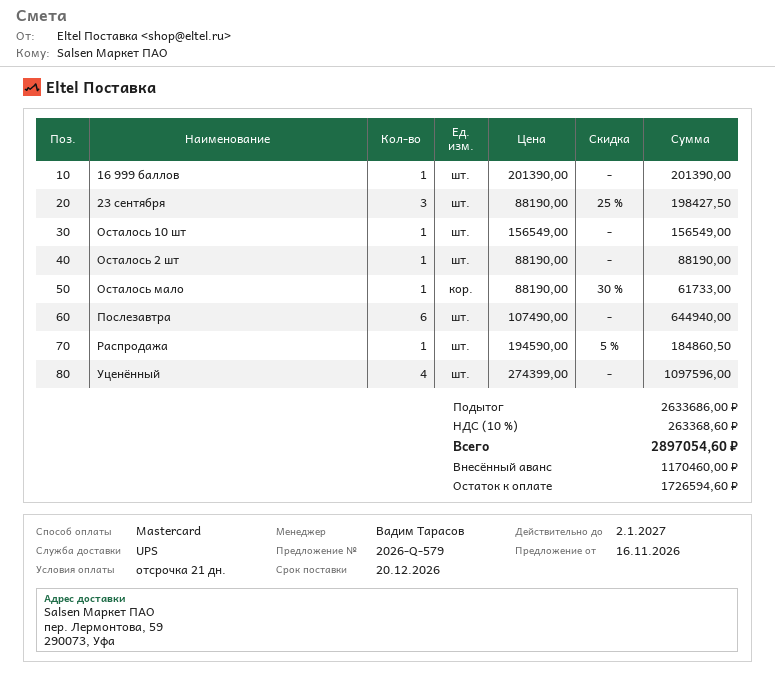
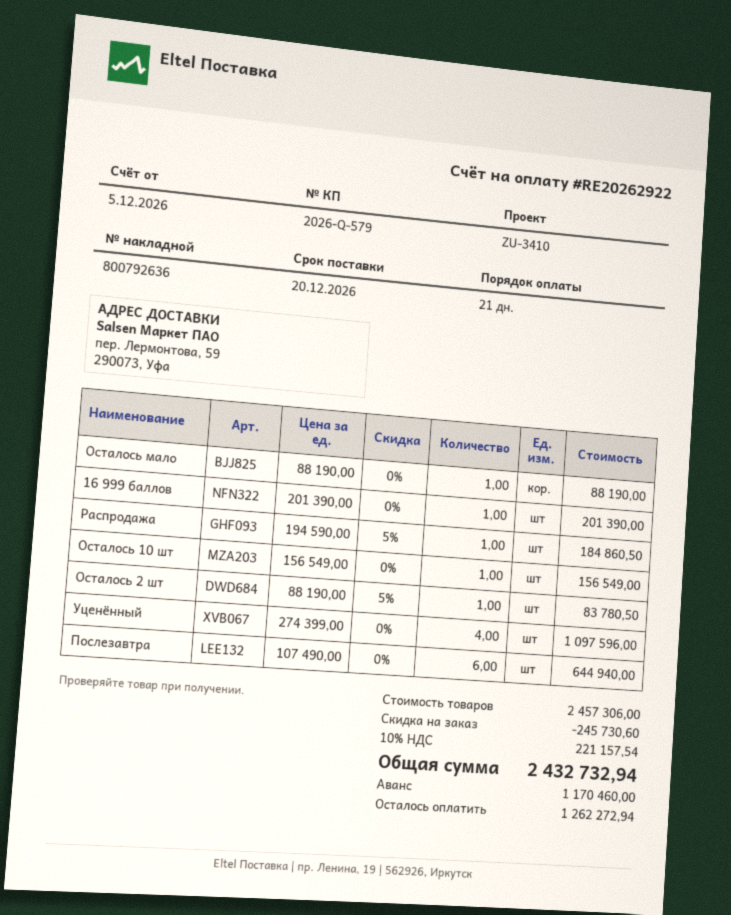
23 сентября: 3 x 88190.00 - 25% = 198427.50 -> none
Осталось 2 шт: 1 x 88190.00 = 88190.00 -> 1 x 88190.00 - 5% = 83780.50
Осталось мало: 1 x 88190.00 - 30% = 61733.00 -> 1 x 88190.00 = 88190.00
subtotal: 2633686.00 -> 2457306.00
discount: none -> 245730.60
tax: 10% = 263368.60 -> 10% = 221157.54
total: 2897054.60 -> 2432732.94
balance: 1726594.60 -> 1262272.94

